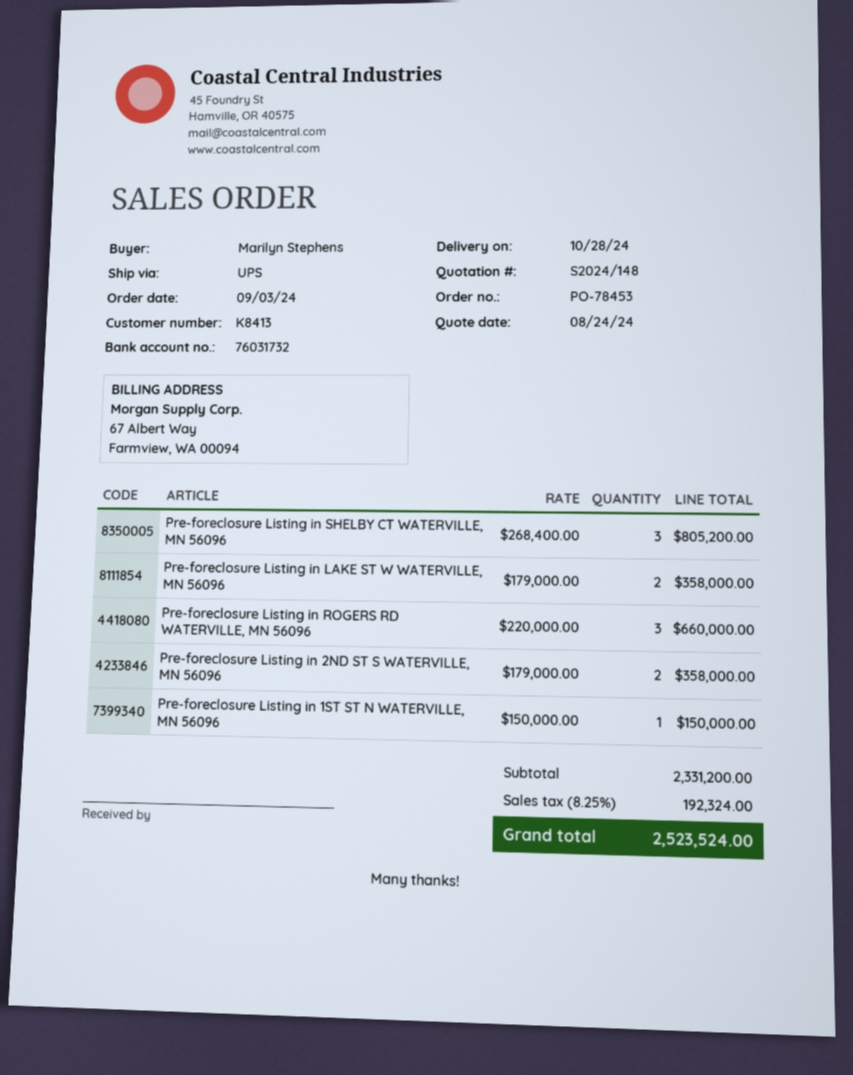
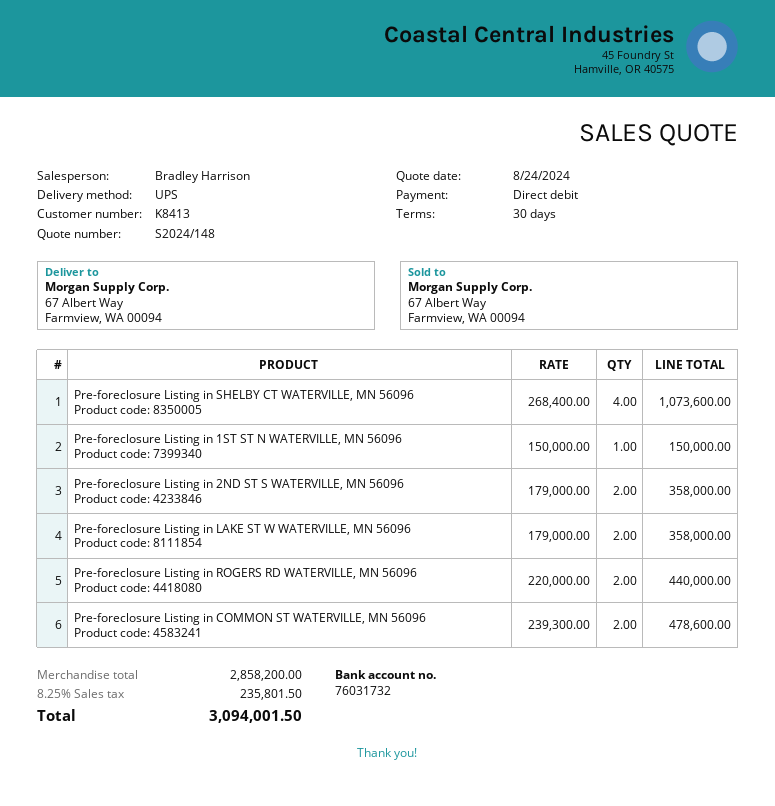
Pre-foreclosure Listing in SHELBY CT WATERVILLE, MN 56096: 3 x 268400.00 = 805200.00 -> 4 x 268400.00 = 1073600.00
Pre-foreclosure Listing in ROGERS RD WATERVILLE, MN 56096: 3 x 220000.00 = 660000.00 -> 2 x 220000.00 = 440000.00
Pre-foreclosure Listing in COMMON ST WATERVILLE, MN 56096: none -> 2 x 239300.00 = 478600.00
subtotal: 2331200.00 -> 2858200.00
tax: 8.25% = 192324.00 -> 8.25% = 235801.50
total: 2523524.00 -> 3094001.50

